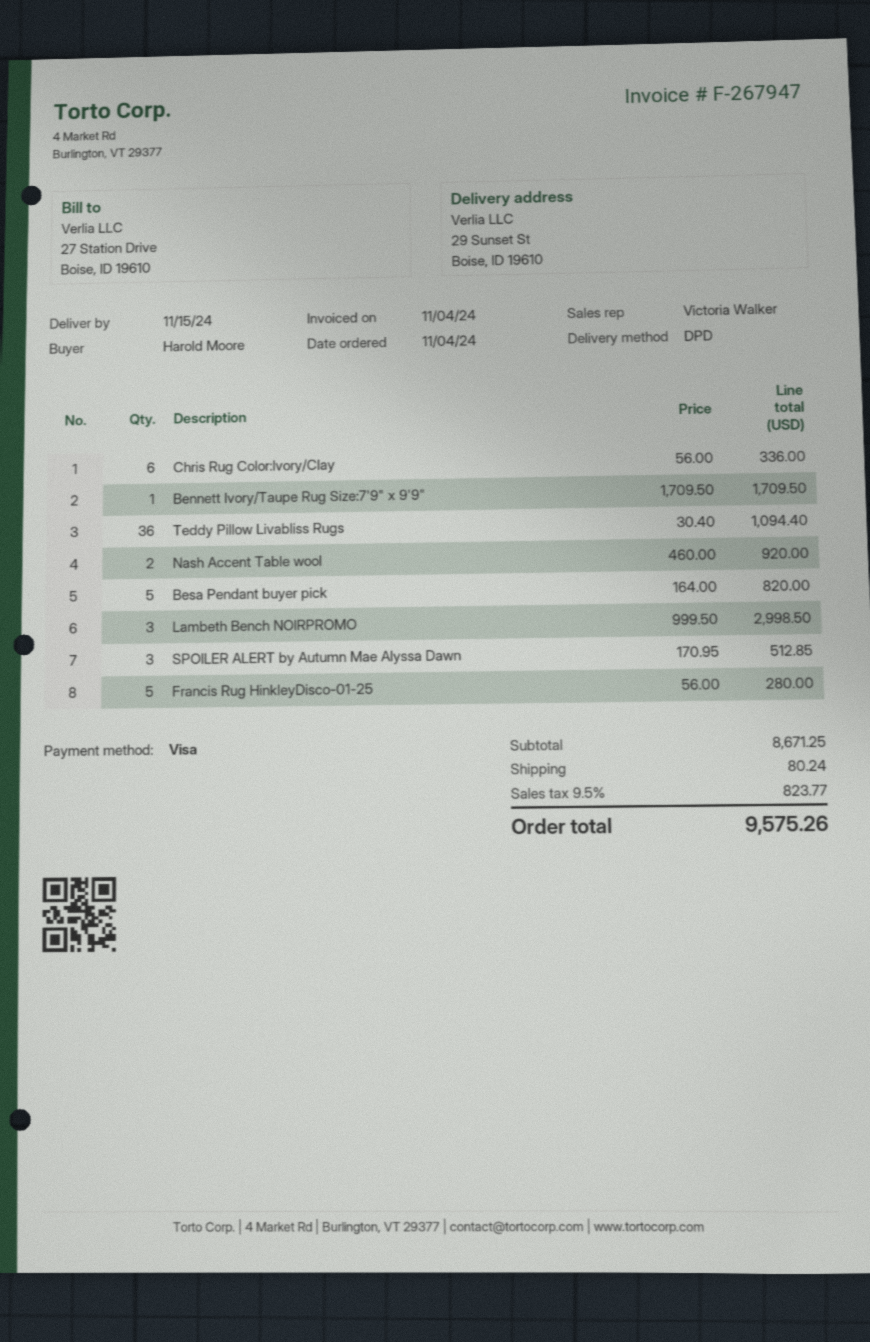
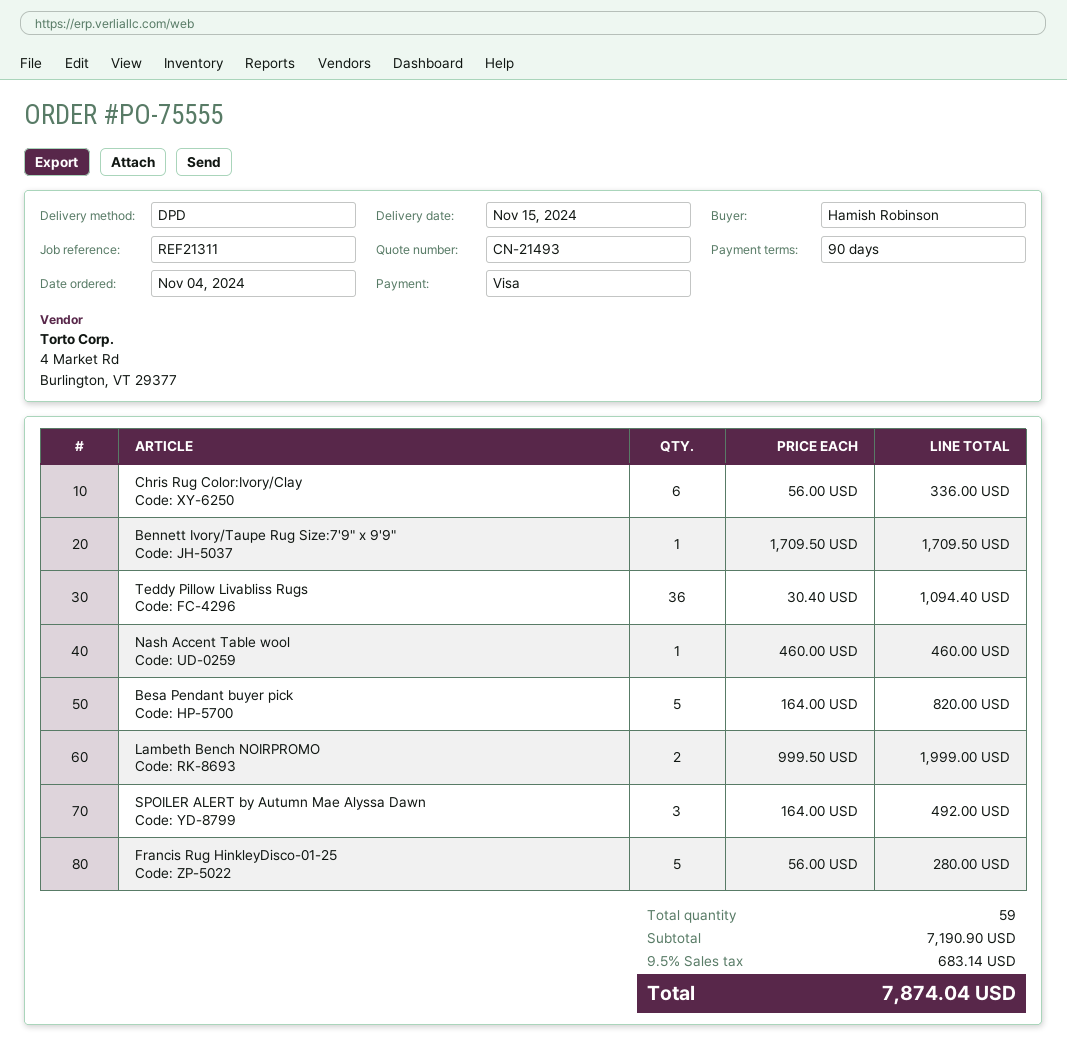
ordered by: Harold Moore -> Hamish Robinson
Nash Accent Table wool: 2 x 460.00 = 920.00 -> 1 x 460.00 = 460.00
Lambeth Bench NOIRPROMO: 3 x 999.50 = 2998.50 -> 2 x 999.50 = 1999.00
SPOILER ALERT by Autumn Mae Alyssa Dawn: 3 x 170.95 = 512.85 -> 3 x 164.00 = 492.00
subtotal: 8671.25 -> 7190.90
shipping: 80.24 -> none
tax: 9.5% = 823.77 -> 9.5% = 683.14
total: 9575.26 -> 7874.04

